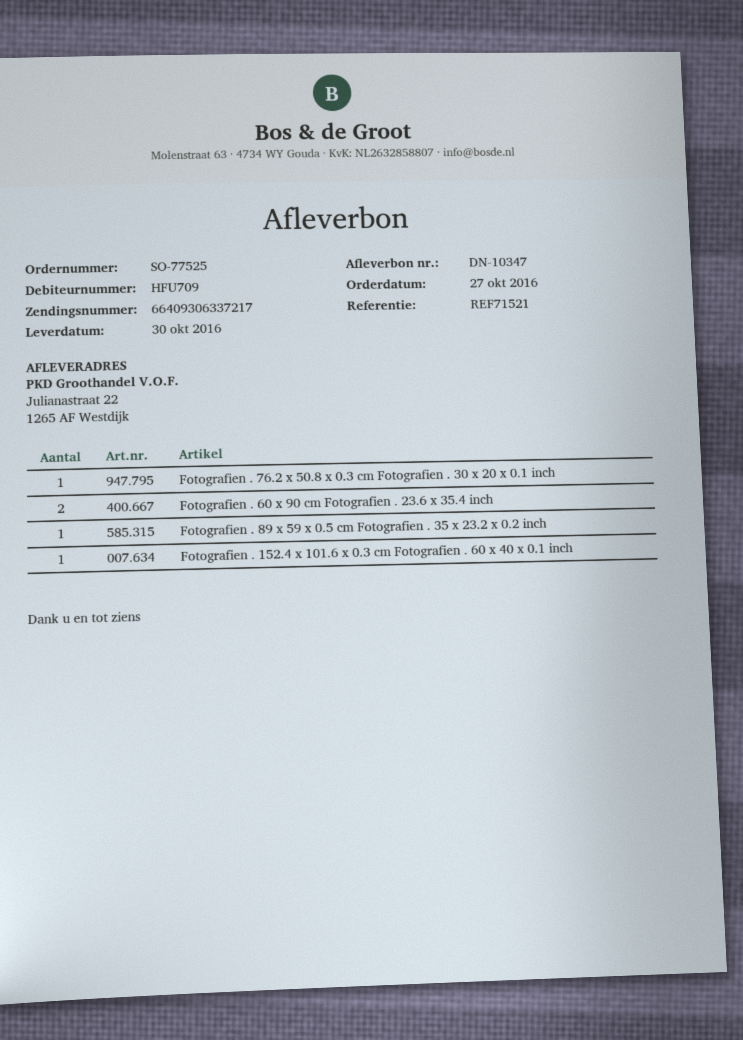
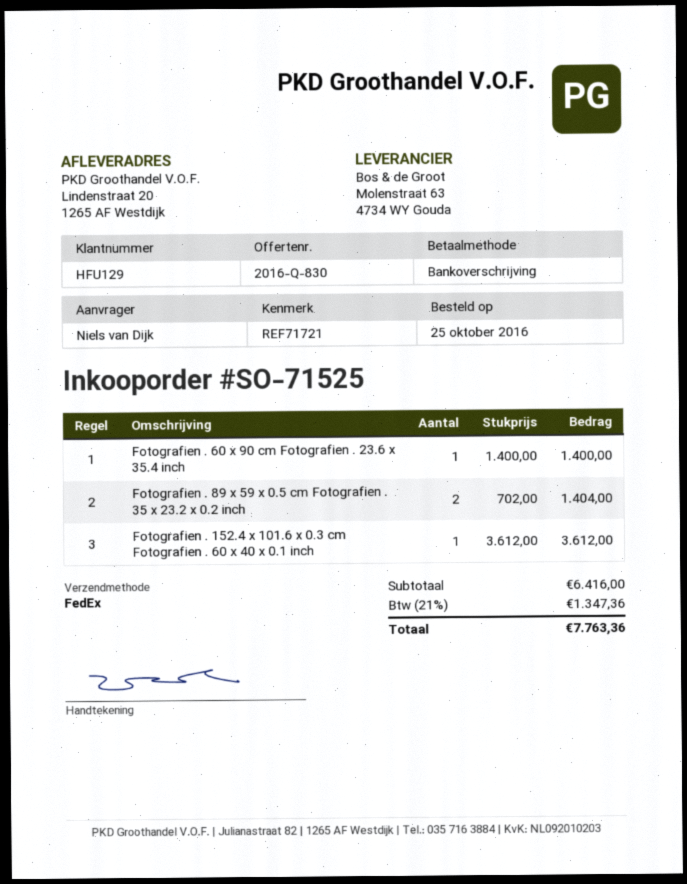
order number: SO-77525 -> SO-71525
order date: 2016-10-27 -> 2016-10-25
customer number: HFU709 -> HFU129
reference: REF71521 -> REF71721
ship to: Julianastraat 22, 1265 AF Westdijk -> Lindenstraat 20, 1265 AF Westdijk
Fotografien . 76.2 x 50.8 x 0.3 cm Fotografien . 30 x 20 x 0.1 inch: 1 -> none
Fotografien . 60 x 90 cm Fotografien . 23.6 x 35.4 inch: 2 -> 1
Fotografien . 89 x 59 x 0.5 cm Fotografien . 35 x 23.2 x 0.2 inch: 1 -> 2

